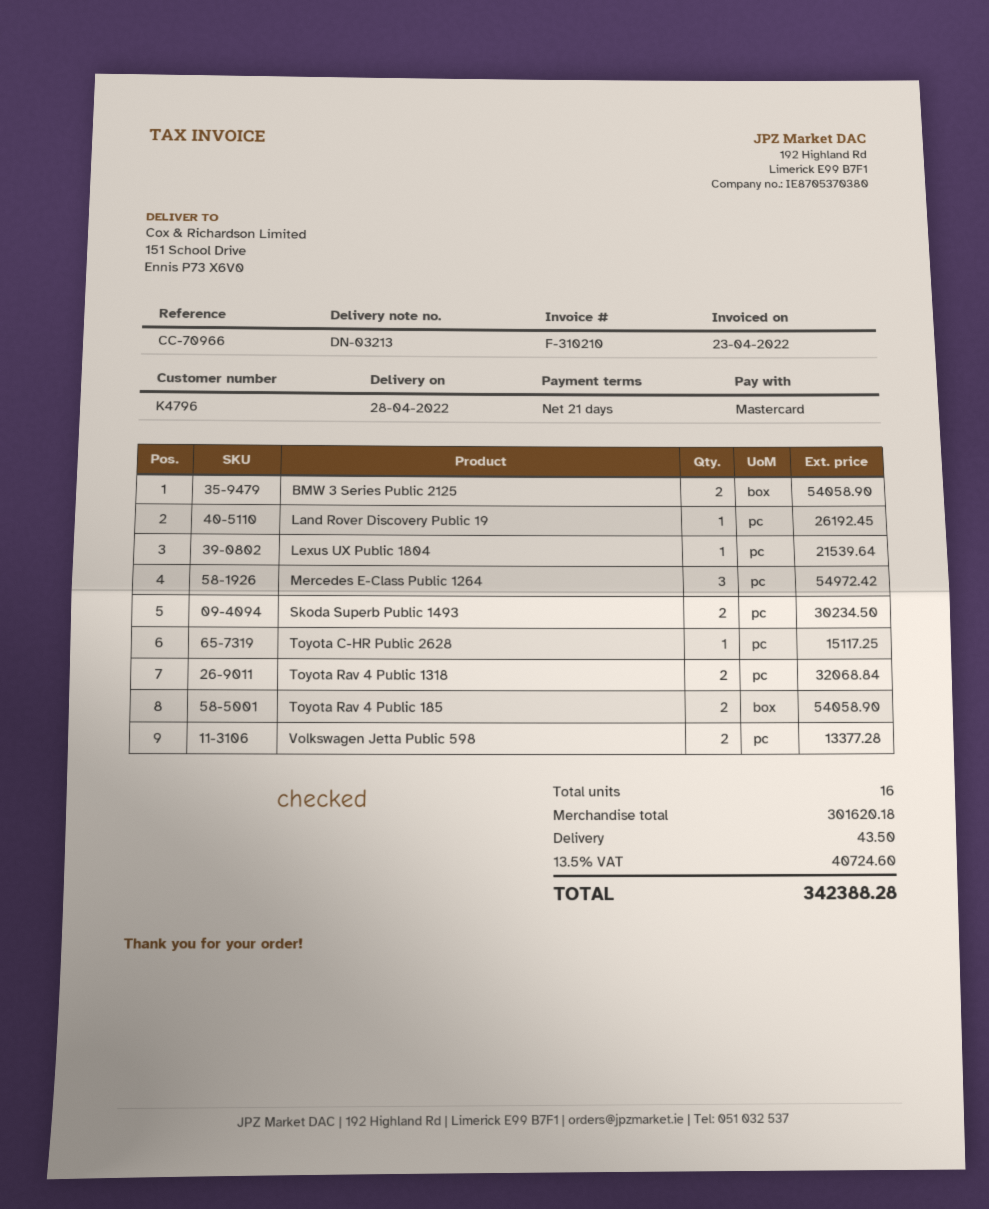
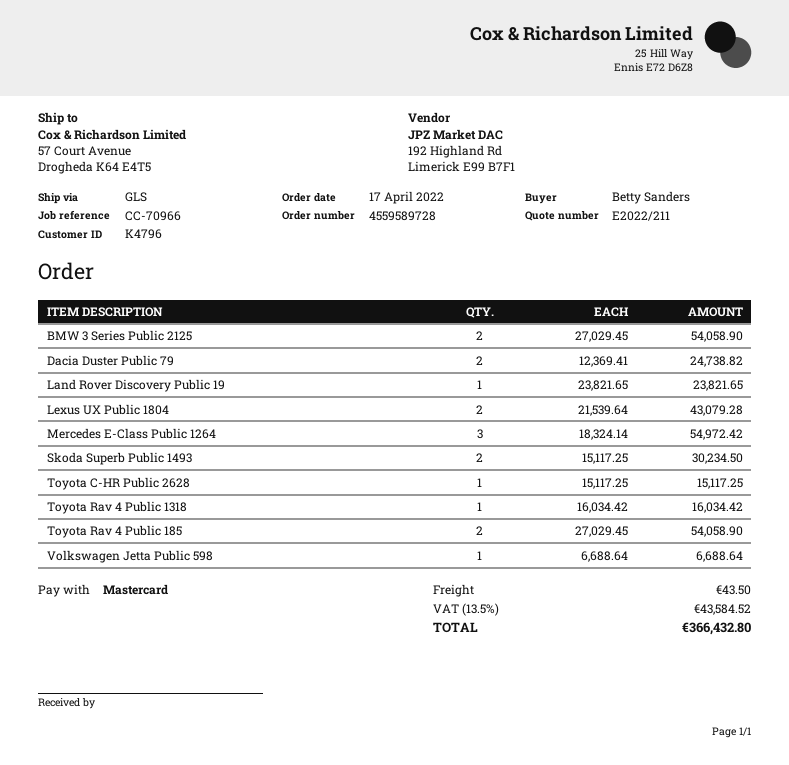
ship to: 151 School Drive, Ennis P73 X6V0 -> 57 Court Avenue, Drogheda K64 E4T5
Land Rover Discovery Public 19: 1 for 26192.45 -> 1 for 23821.65
Lexus UX Public 1804: 1 for 21539.64 -> 2 for 43079.28
Toyota Rav 4 Public 1318: 2 for 32068.84 -> 1 for 16034.42
Volkswagen Jetta Public 598: 2 for 13377.28 -> 1 for 6688.64
Dacia Duster Public 79: none -> 2 for 24738.82
tax: 13.5% = 40724.60 -> 13.5% = 43584.52
total: 342388.28 -> 366432.80

